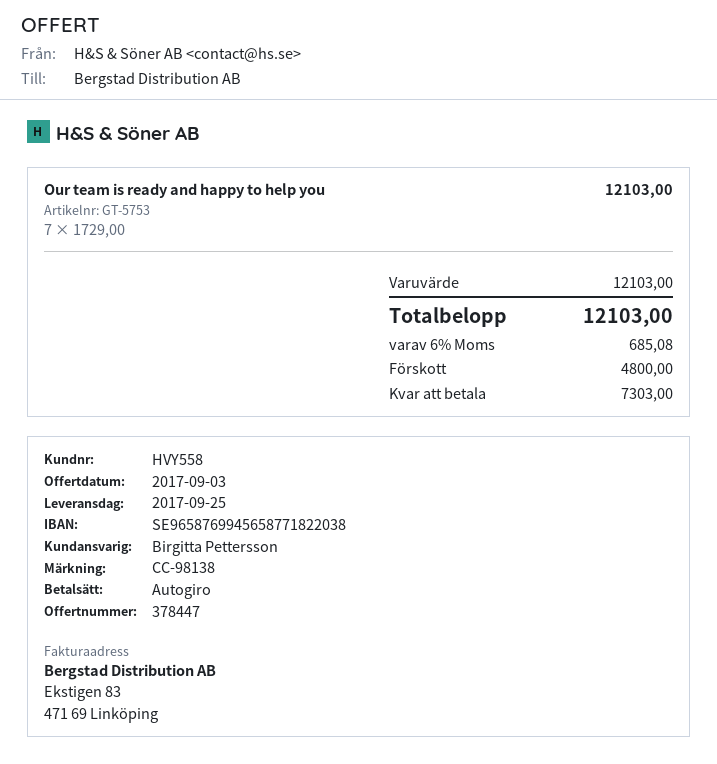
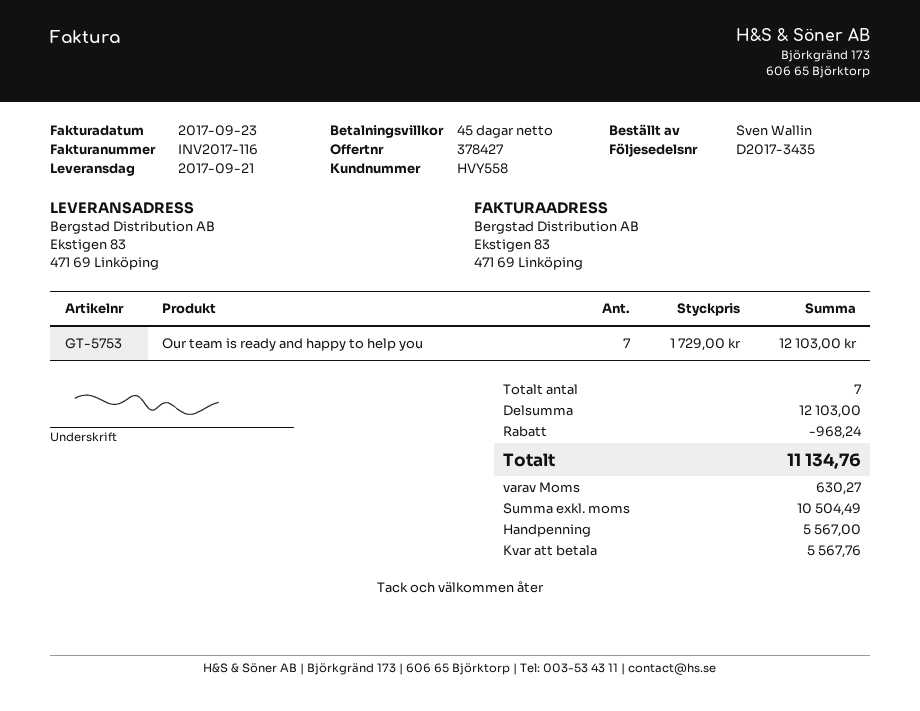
quote number: 378447 -> 378427
delivery date: 2017-09-25 -> 2017-09-21
discount: none -> 968.24
tax: 685.08 -> 630.27
total: 12103.00 -> 11134.76
deposit: 4800.00 -> 5567.00
balance: 7303.00 -> 5567.76

